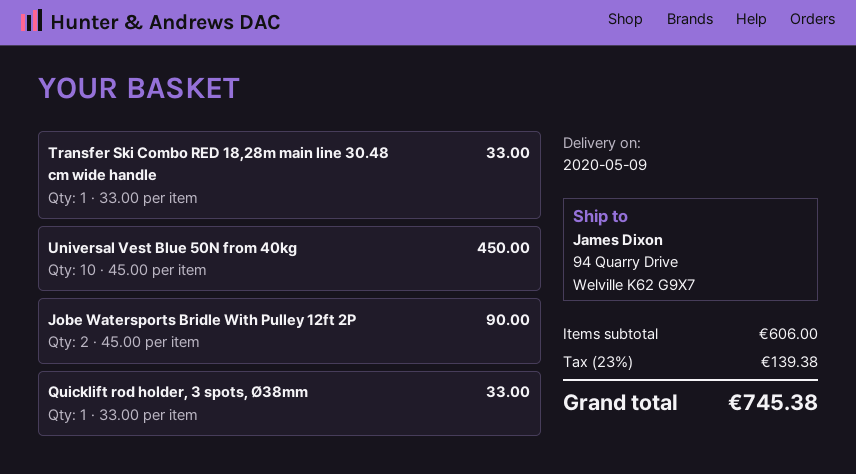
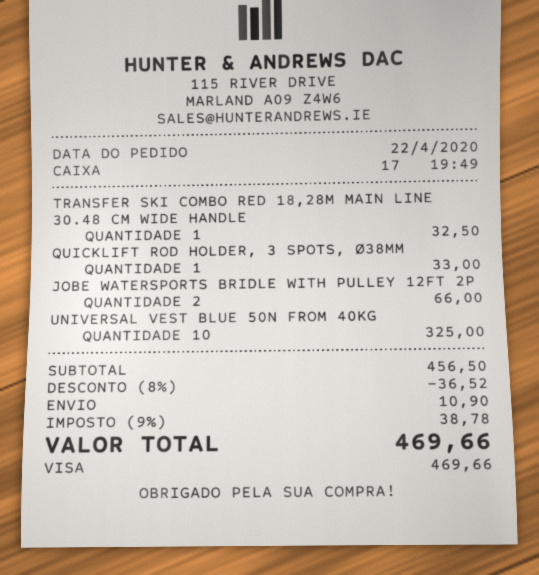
Transfer Ski Combo RED 18,28m main line 30.48 cm wide handle: 1 for 33.00 -> 1 for 32.50
Universal Vest Blue 50N from 40kg: 10 for 450.00 -> 10 for 325.00
Jobe Watersports Bridle With Pulley 12ft 2P: 2 for 90.00 -> 2 for 66.00
subtotal: 606.00 -> 456.50
discount: none -> 8% = 36.52
shipping: none -> 10.90
tax: 23% = 139.38 -> 9% = 38.78
total: 745.38 -> 469.66

